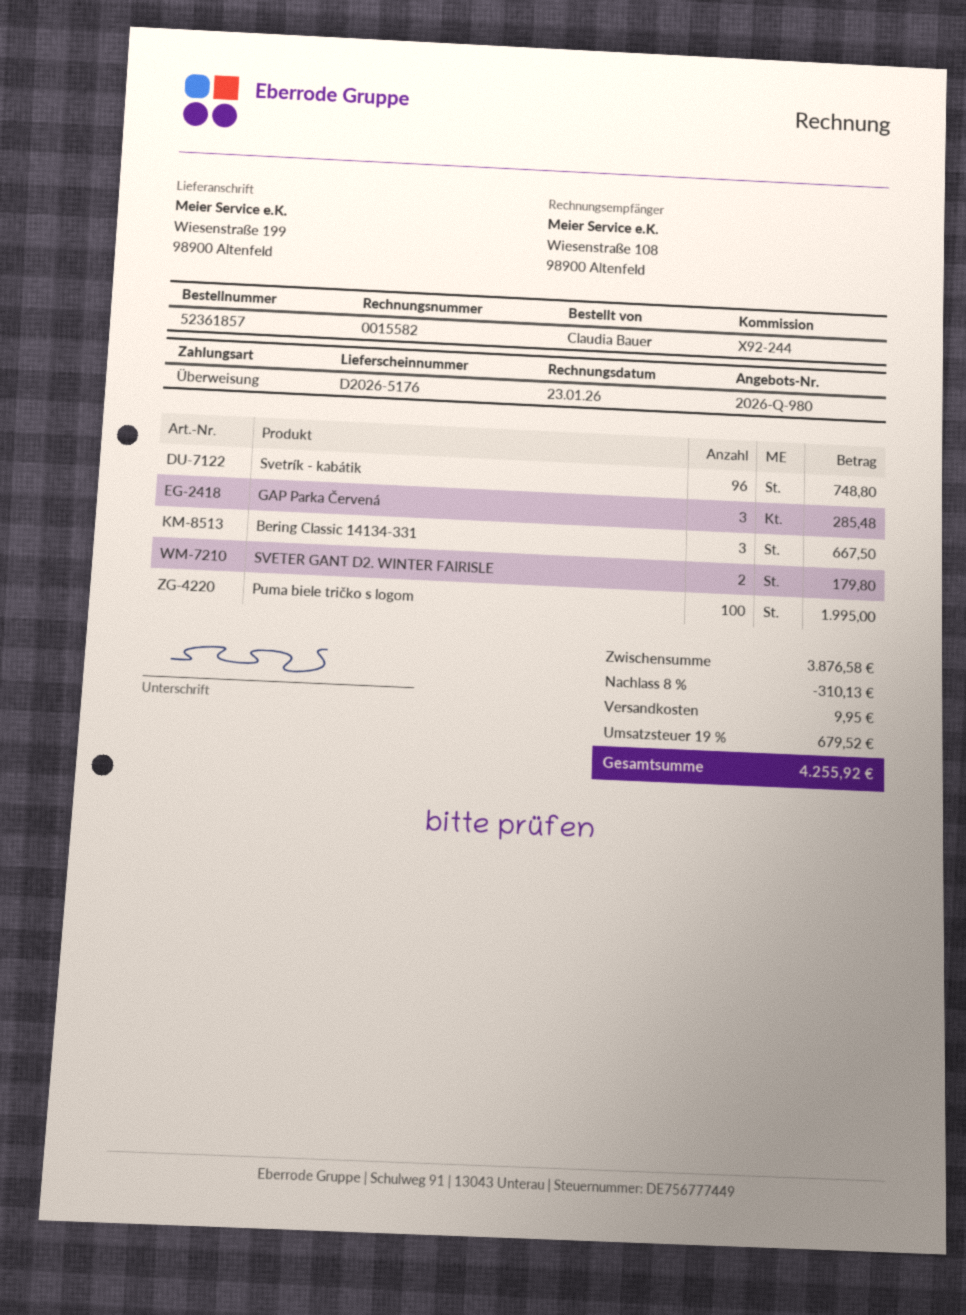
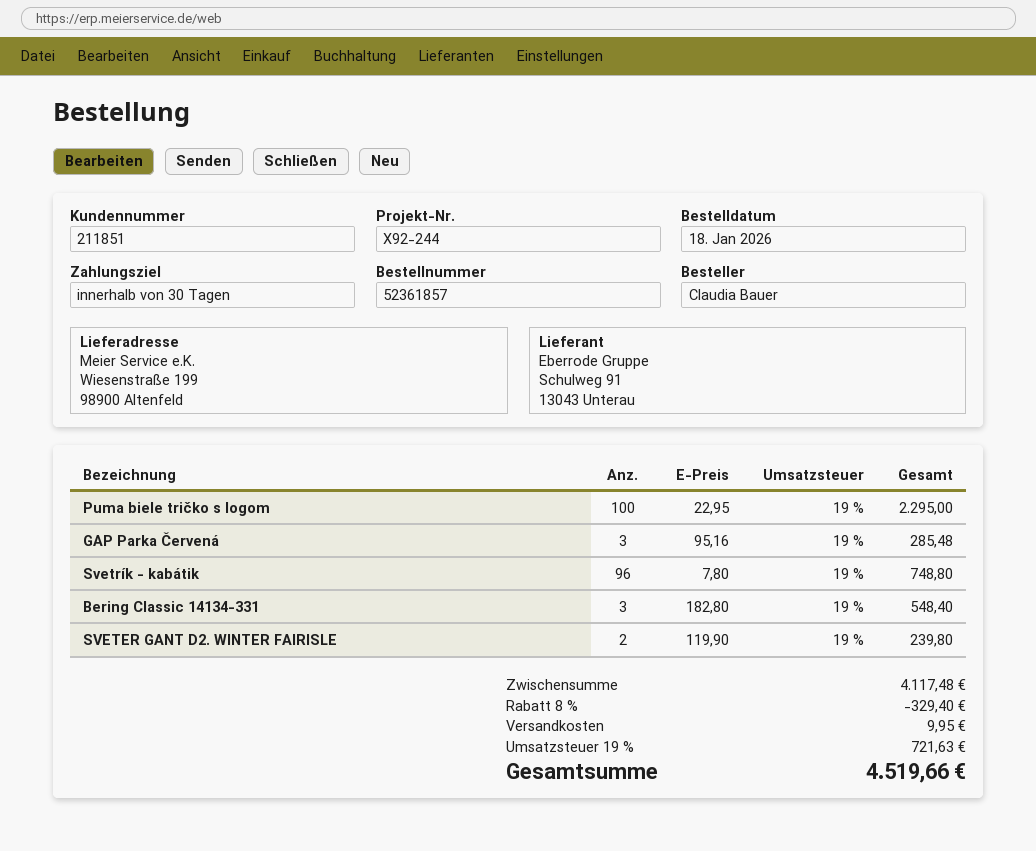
Bering Classic 14134-331: 3 for 667.50 -> 3 for 548.40
SVETER GANT D2. WINTER FAIRISLE: 2 for 179.80 -> 2 for 239.80
Puma biele tričko s logom: 100 for 1995.00 -> 100 for 2295.00
subtotal: 3876.58 -> 4117.48
discount: 8% = 310.13 -> 8% = 329.40
tax: 19% = 679.52 -> 19% = 721.63
total: 4255.92 -> 4519.66

